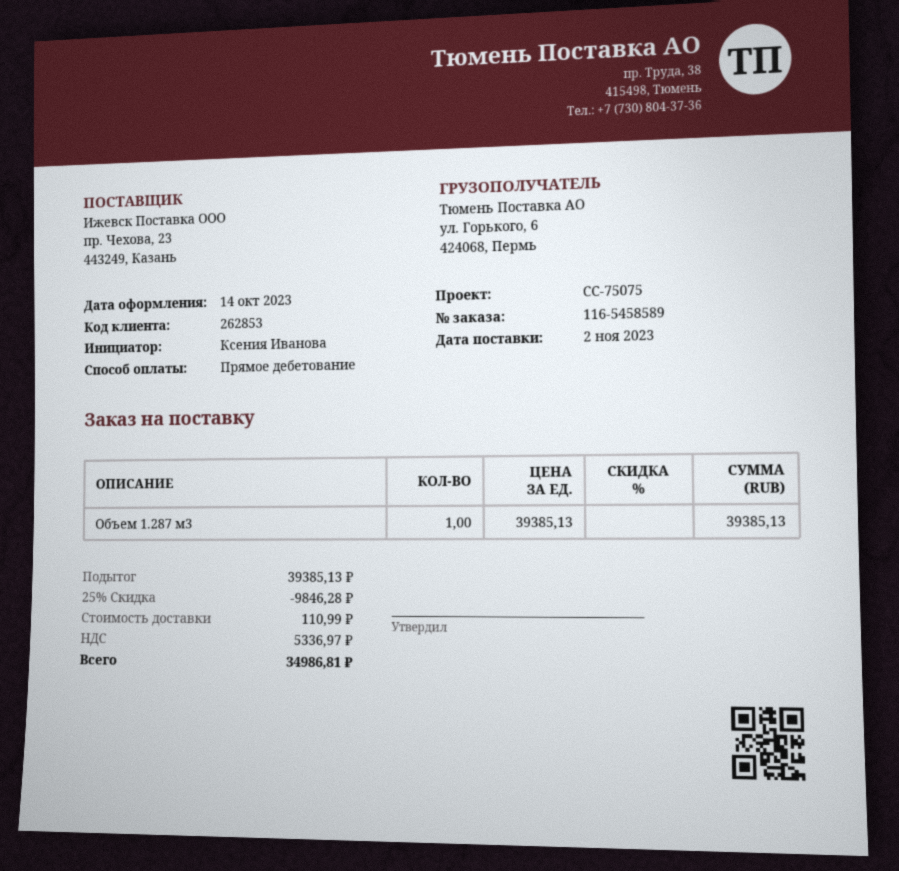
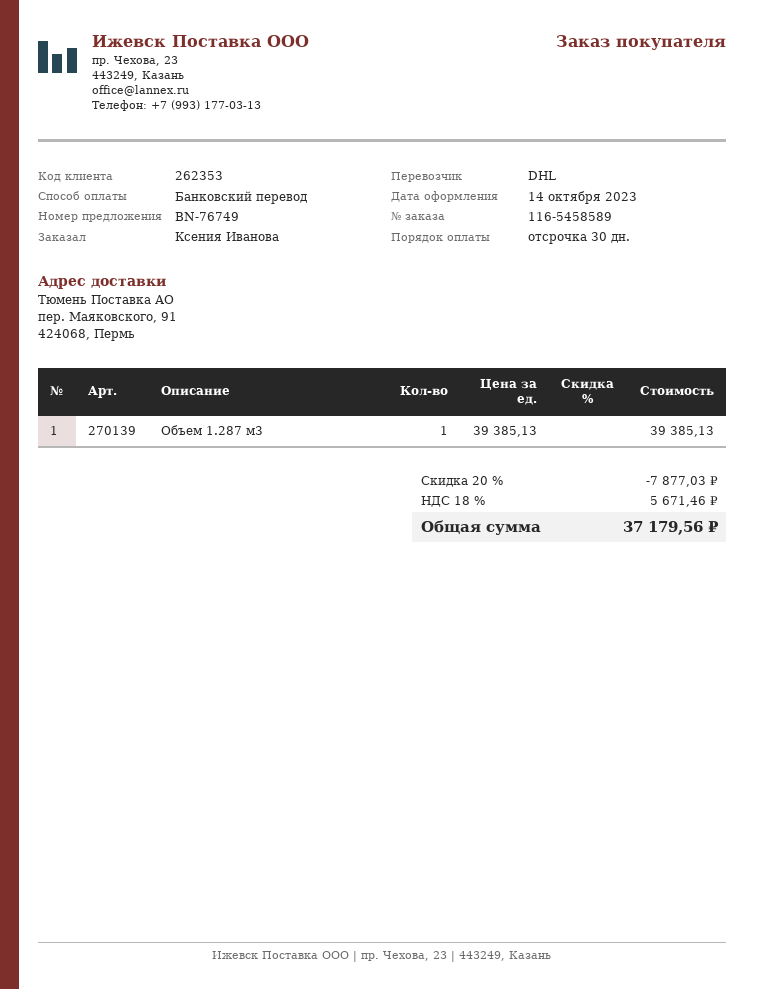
customer number: 262853 -> 262353
payment method: direct debit -> bank transfer
ship to: ул. Горького, 6, 424068, Пермь -> пер. Маяковского, 91, 424068, Пермь
discount: 25% = 9846.28 -> 20% = 7877.03
shipping: 110.99 -> none
tax: 5336.97 -> 5671.46
total: 34986.81 -> 37179.56

